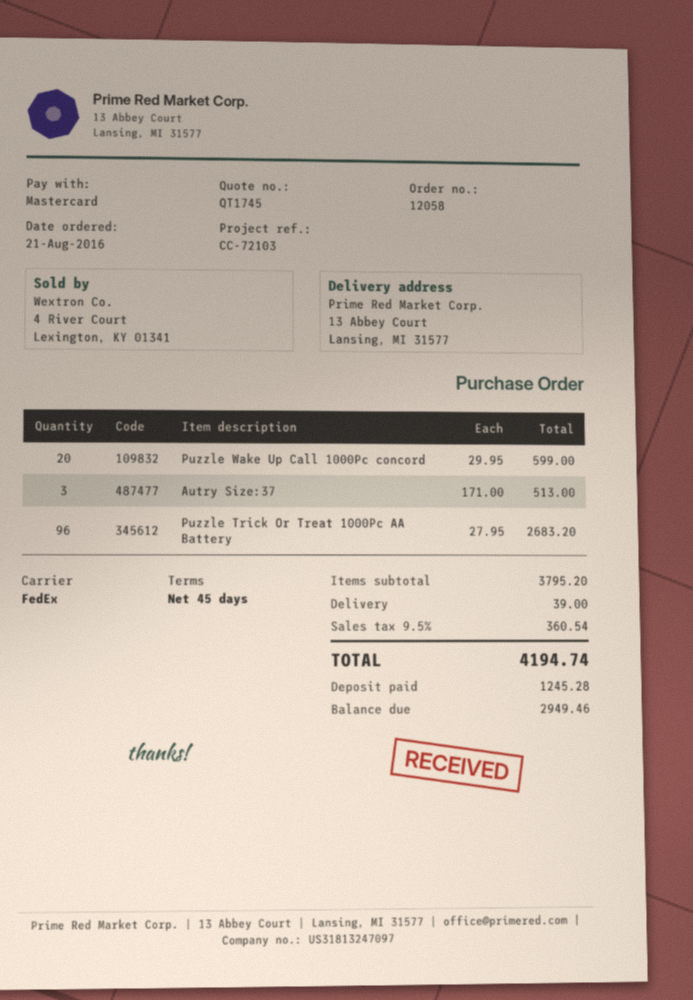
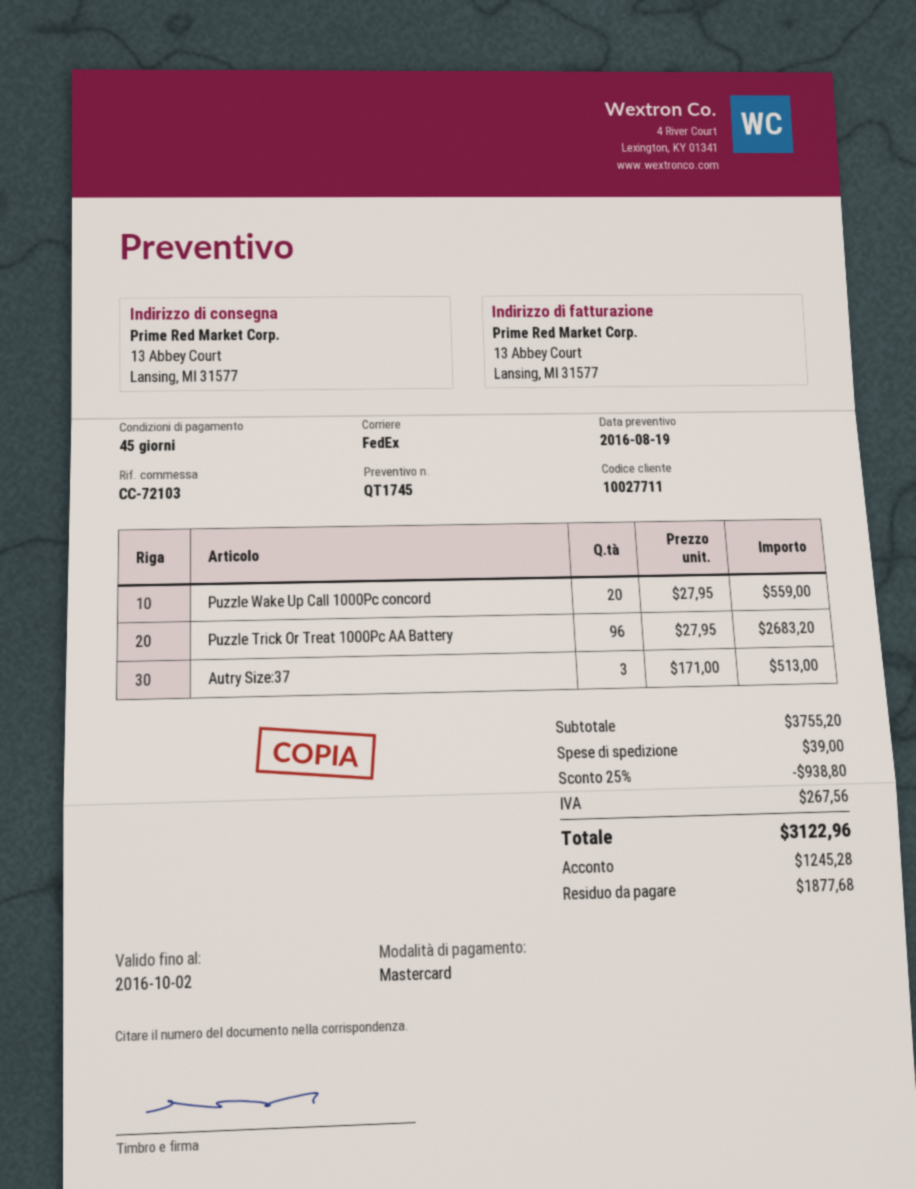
Puzzle Wake Up Call 1000Pc concord: 20 x 29.95 = 599.00 -> 20 x 27.95 = 559.00
subtotal: 3795.20 -> 3755.20
discount: none -> 25% = 938.80
tax: 360.54 -> 267.56
total: 4194.74 -> 3122.96
balance: 2949.46 -> 1877.68

